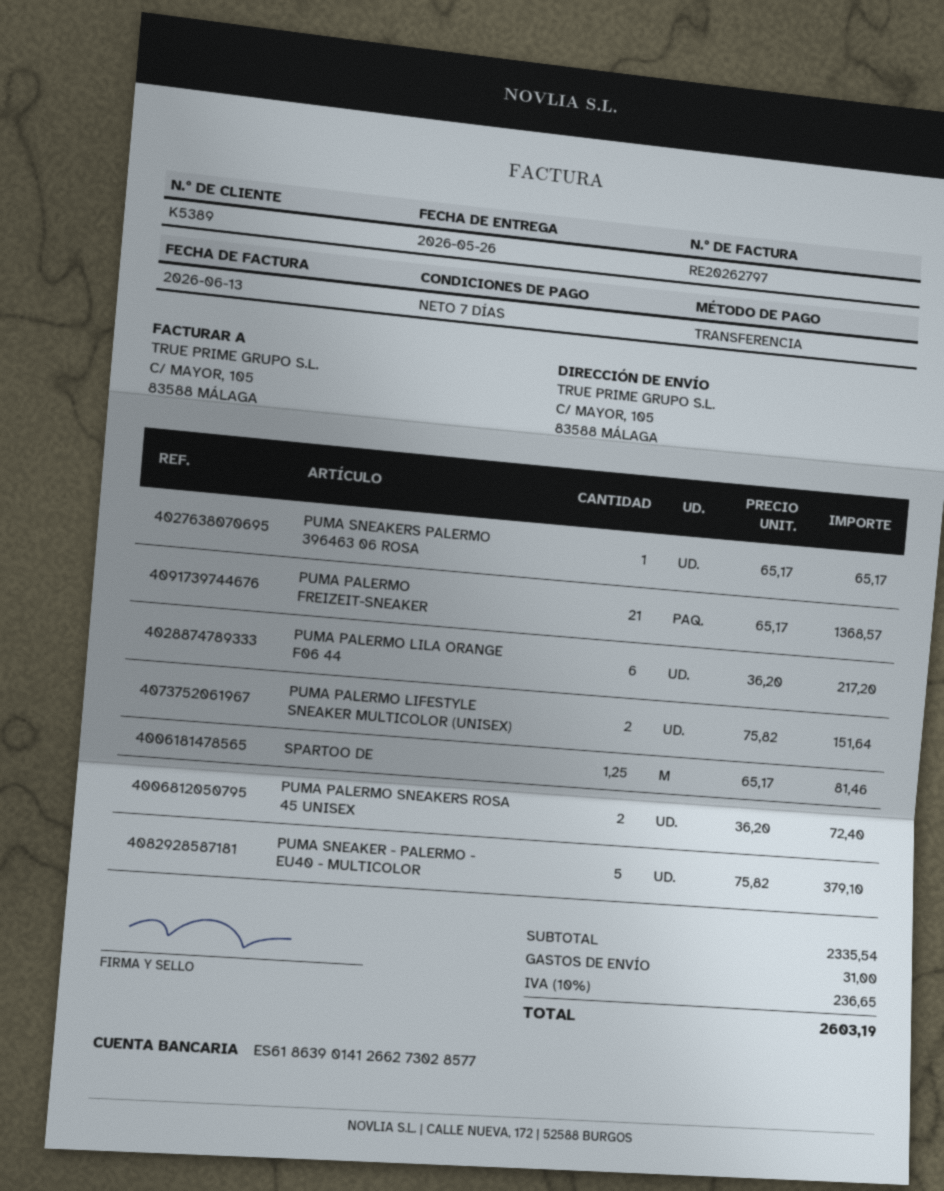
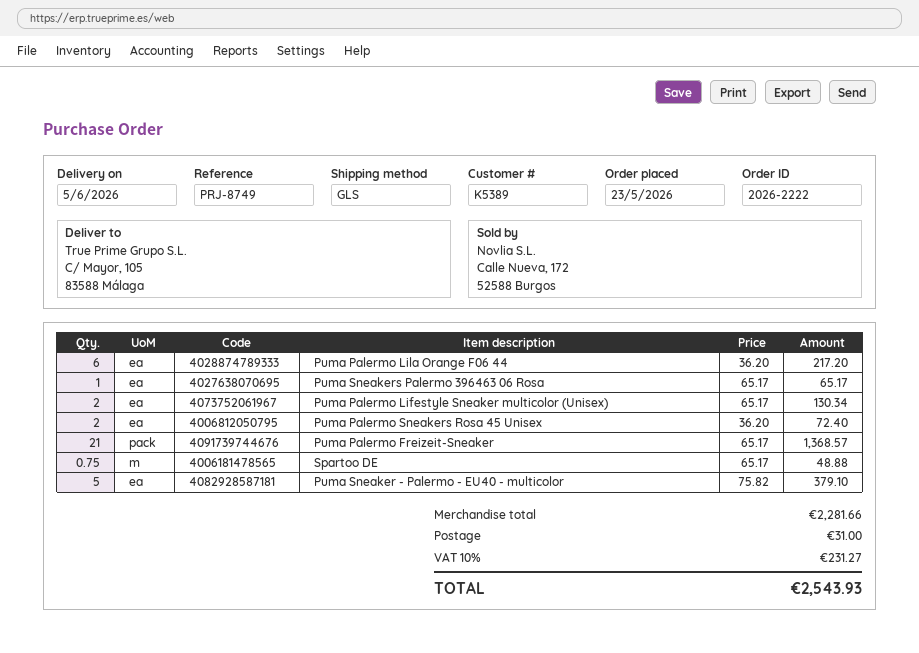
delivery date: 2026-05-26 -> 2026-06-05
PUMA PALERMO LIFESTYLE SNEAKER MULTICOLOR (UNISEX): 2 x 75.82 = 151.64 -> 2 x 65.17 = 130.34
SPARTOO DE: 1.25 x 65.17 = 81.46 -> 0.75 x 65.17 = 48.88
subtotal: 2335.54 -> 2281.66
tax: 10% = 236.65 -> 10% = 231.27
total: 2603.19 -> 2543.93

